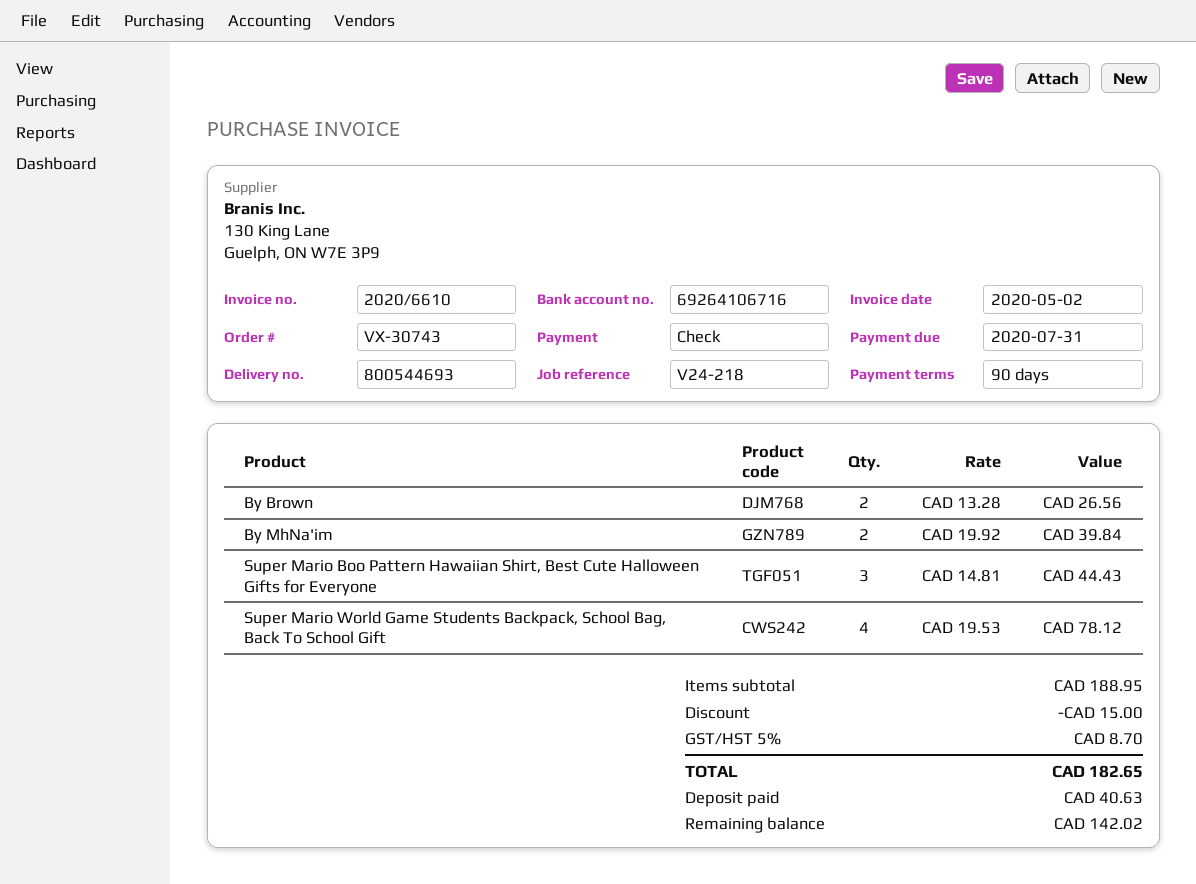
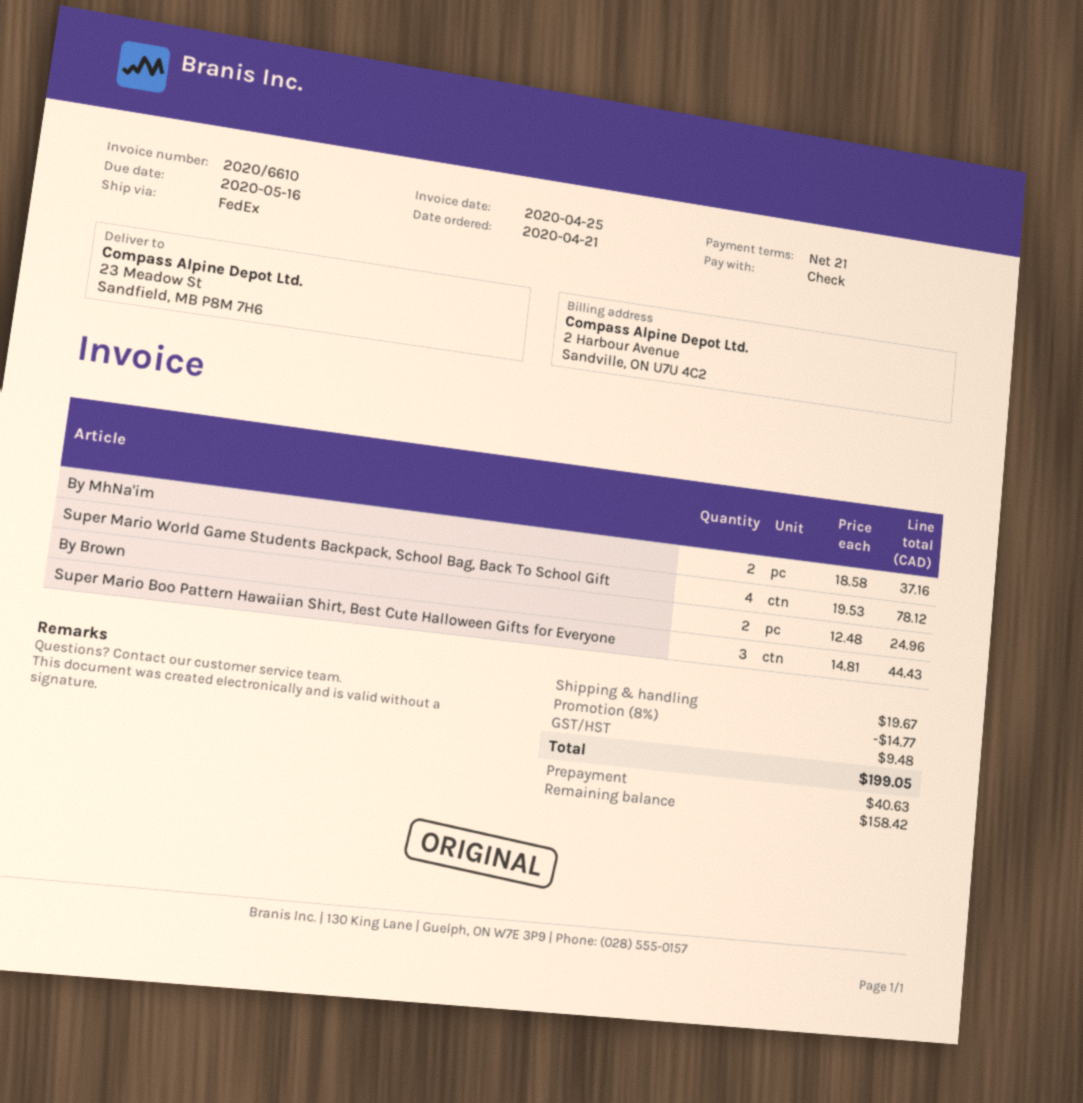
invoice date: 2020-05-02 -> 2020-04-25
payment terms: 90 days -> 21 days
due date: 2020-07-31 -> 2020-05-16
By Brown: 2 x 13.28 = 26.56 -> 2 x 12.48 = 24.96
By MhNa'im: 2 x 19.92 = 39.84 -> 2 x 18.58 = 37.16
discount: 15.00 -> 14.77
shipping: none -> 19.67
tax: 8.70 -> 9.48
total: 182.65 -> 199.05
balance: 142.02 -> 158.42

